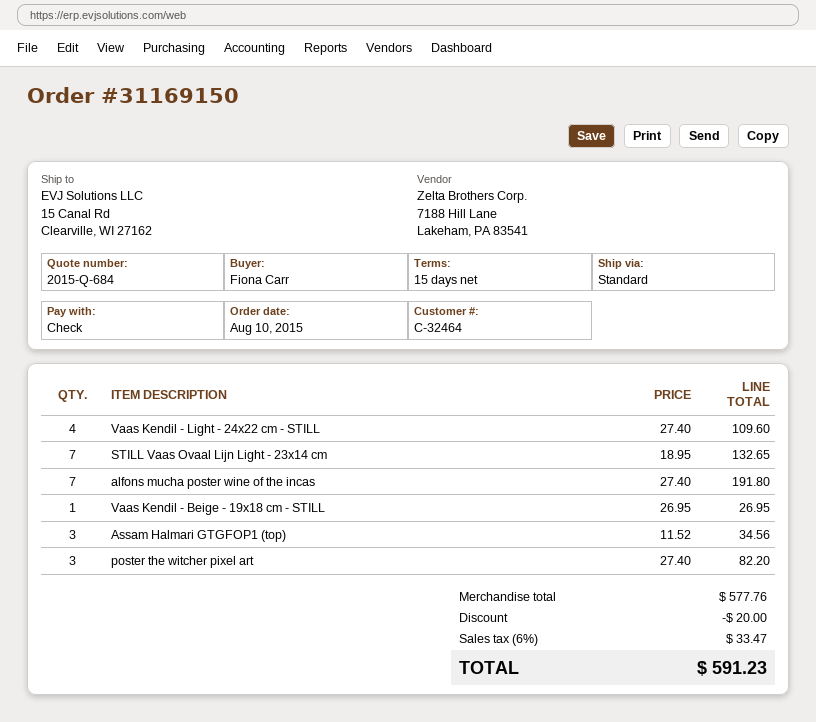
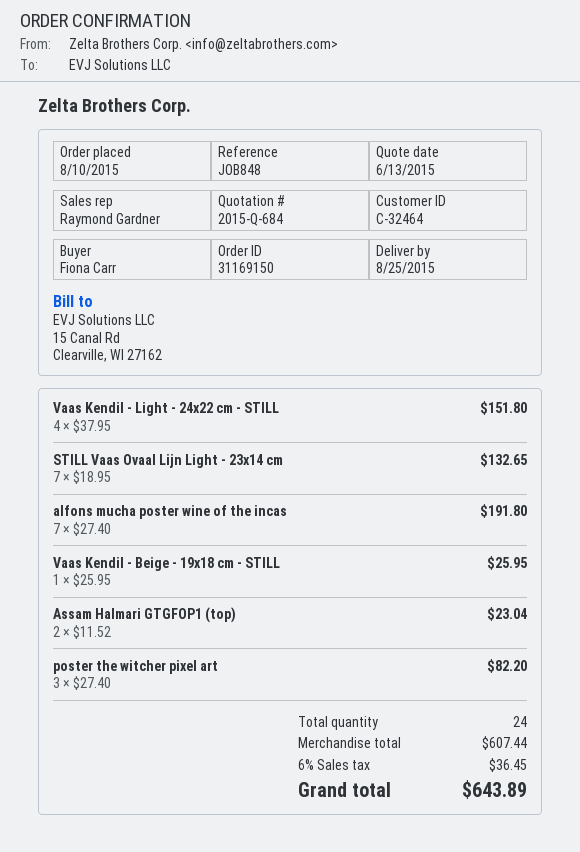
Vaas Kendil - Light - 24x22 cm - STILL: 4 x 27.40 = 109.60 -> 4 x 37.95 = 151.80
Vaas Kendil - Beige - 19x18 cm - STILL: 1 x 26.95 = 26.95 -> 1 x 25.95 = 25.95
Assam Halmari GTGFOP1 (top): 3 x 11.52 = 34.56 -> 2 x 11.52 = 23.04
subtotal: 577.76 -> 607.44
discount: 20.00 -> none
tax: 6% = 33.47 -> 6% = 36.45
total: 591.23 -> 643.89

